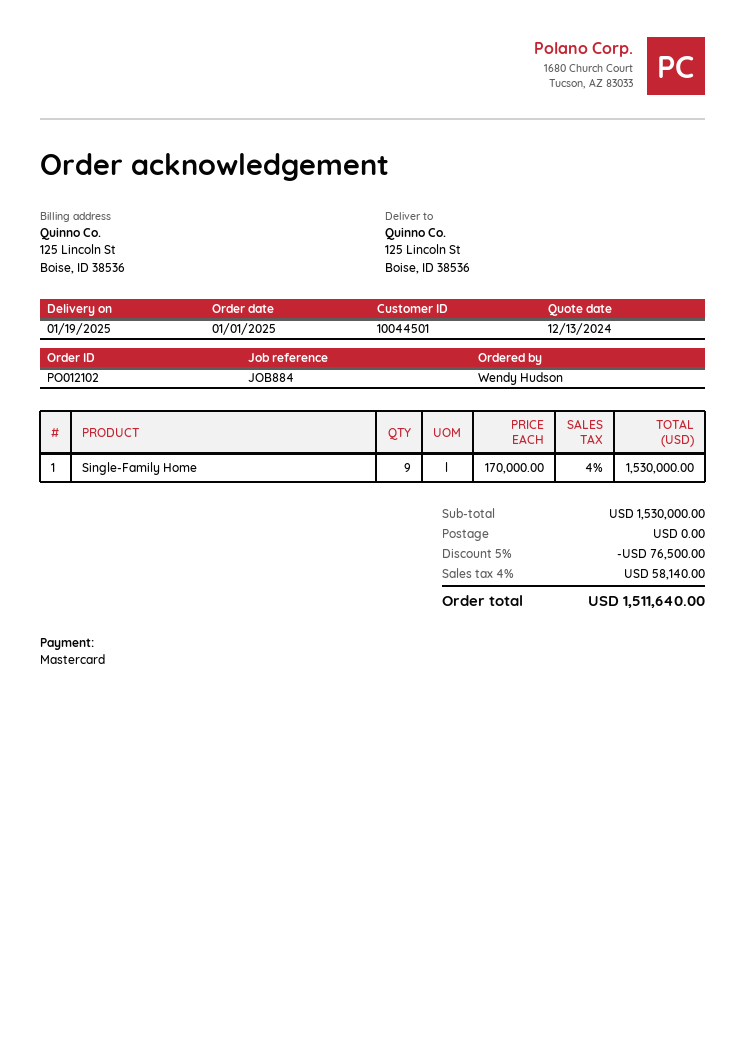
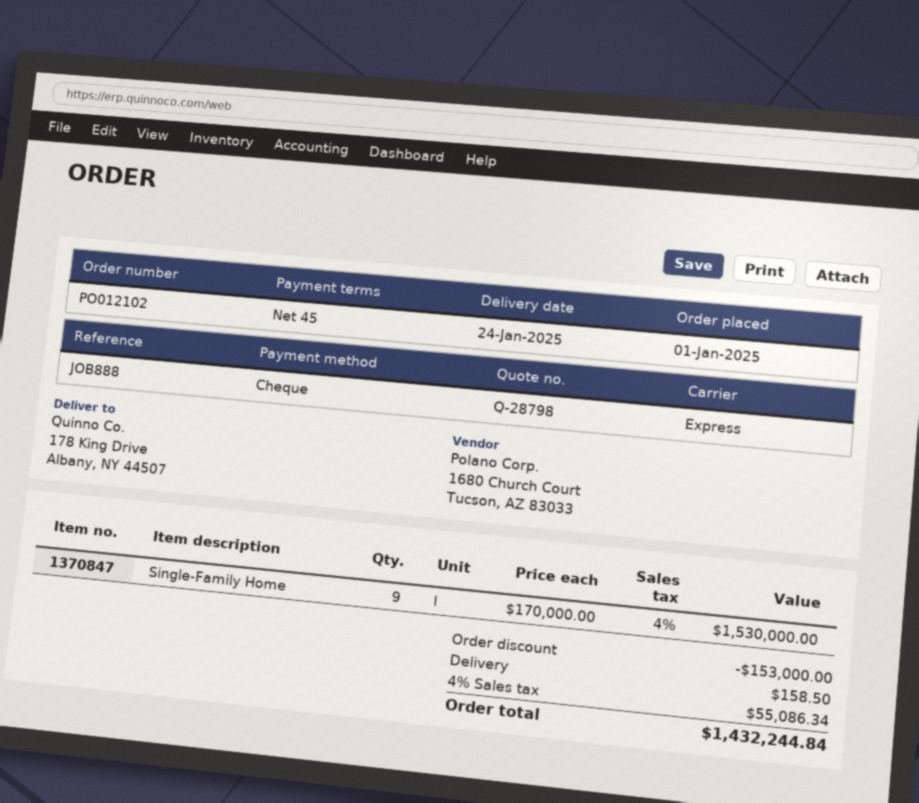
delivery date: 2025-01-19 -> 2025-01-24
reference: JOB884 -> JOB888
payment method: Mastercard -> cheque
ship to: 125 Lincoln St, Boise, ID 38536 -> 178 King Drive, Albany, NY 44507
discount: 76500.00 -> 153000.00
shipping: 0.00 -> 158.50
tax: 4% = 58140.00 -> 4% = 55086.34
total: 1511640.00 -> 1432244.84

